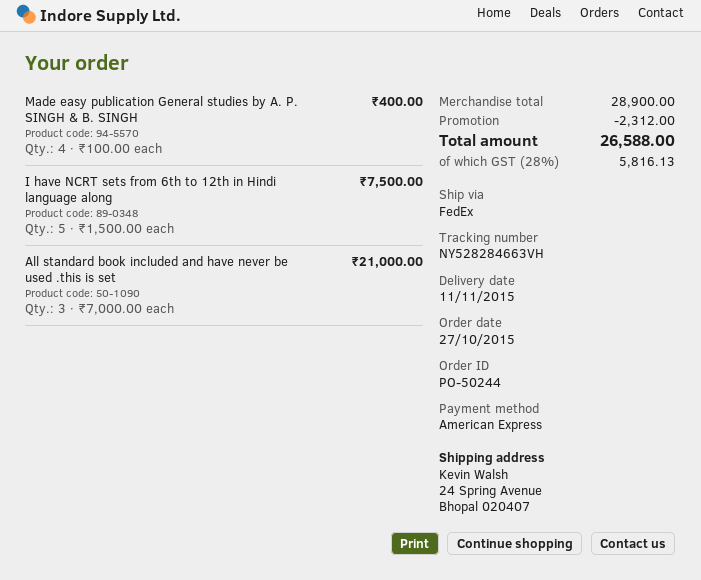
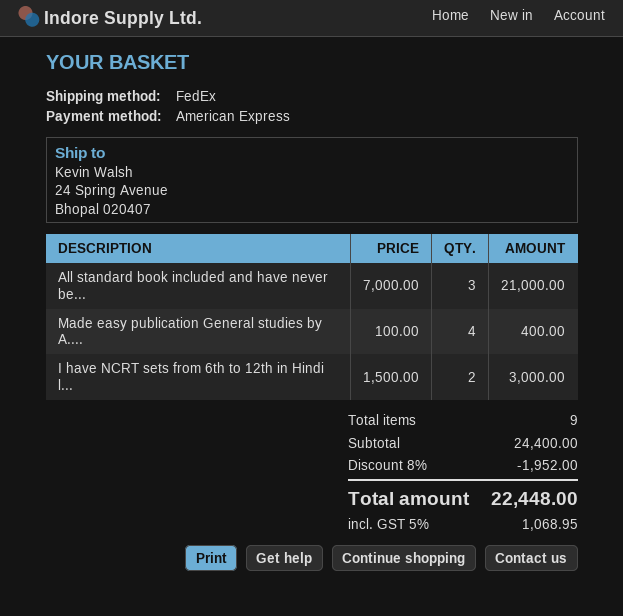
I have NCRT sets from 6th to 12th in Hindi language along: 5 x 1500.00 = 7500.00 -> 2 x 1500.00 = 3000.00
subtotal: 28900.00 -> 24400.00
discount: 2312.00 -> 1952.00
tax: 28% = 5816.13 -> 5% = 1068.95
total: 26588.00 -> 22448.00

